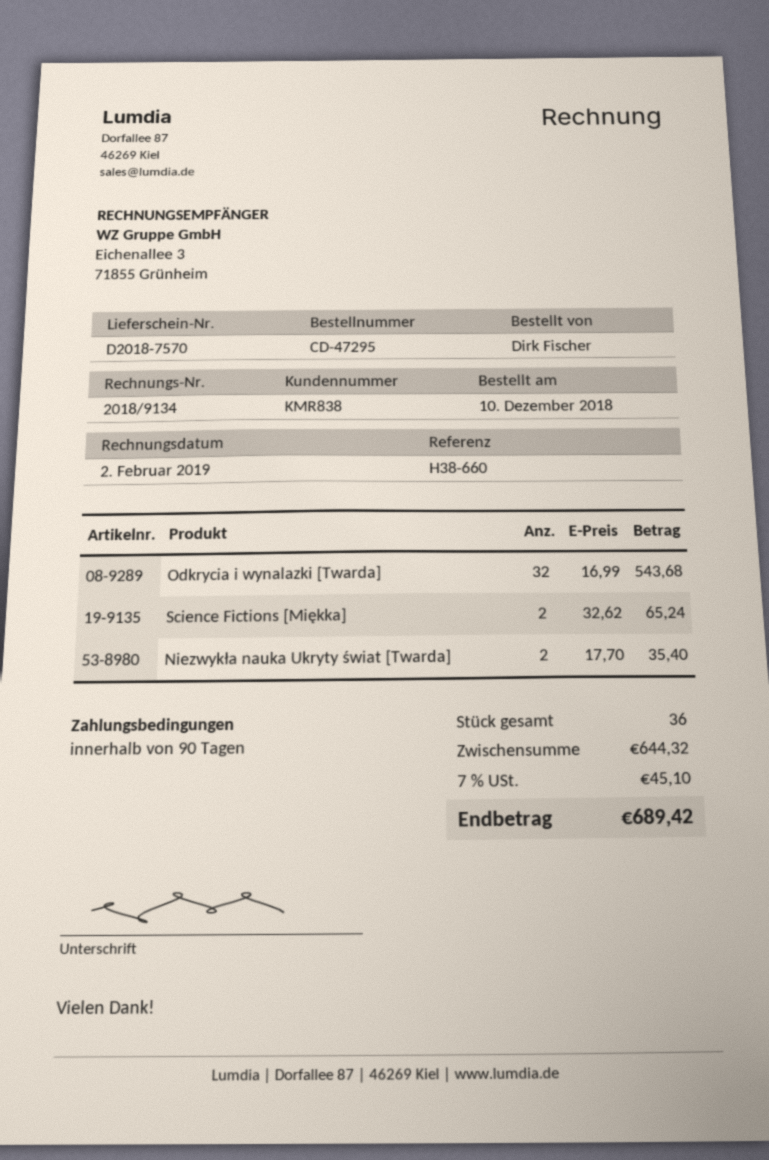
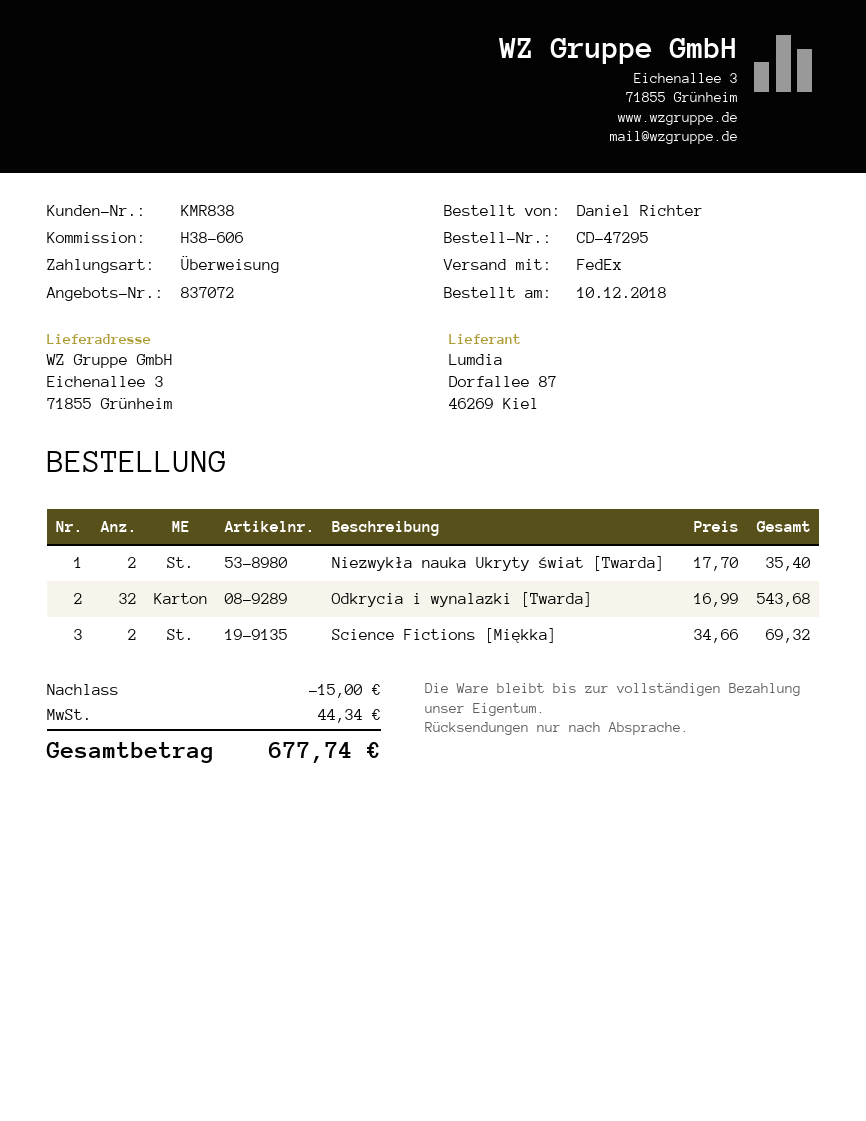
reference: H38-660 -> H38-606
ordered by: Dirk Fischer -> Daniel Richter
Science Fictions [Miękka]: 2 x 32.62 = 65.24 -> 2 x 34.66 = 69.32
discount: none -> 15.00
tax: 45.10 -> 44.34
total: 689.42 -> 677.74

